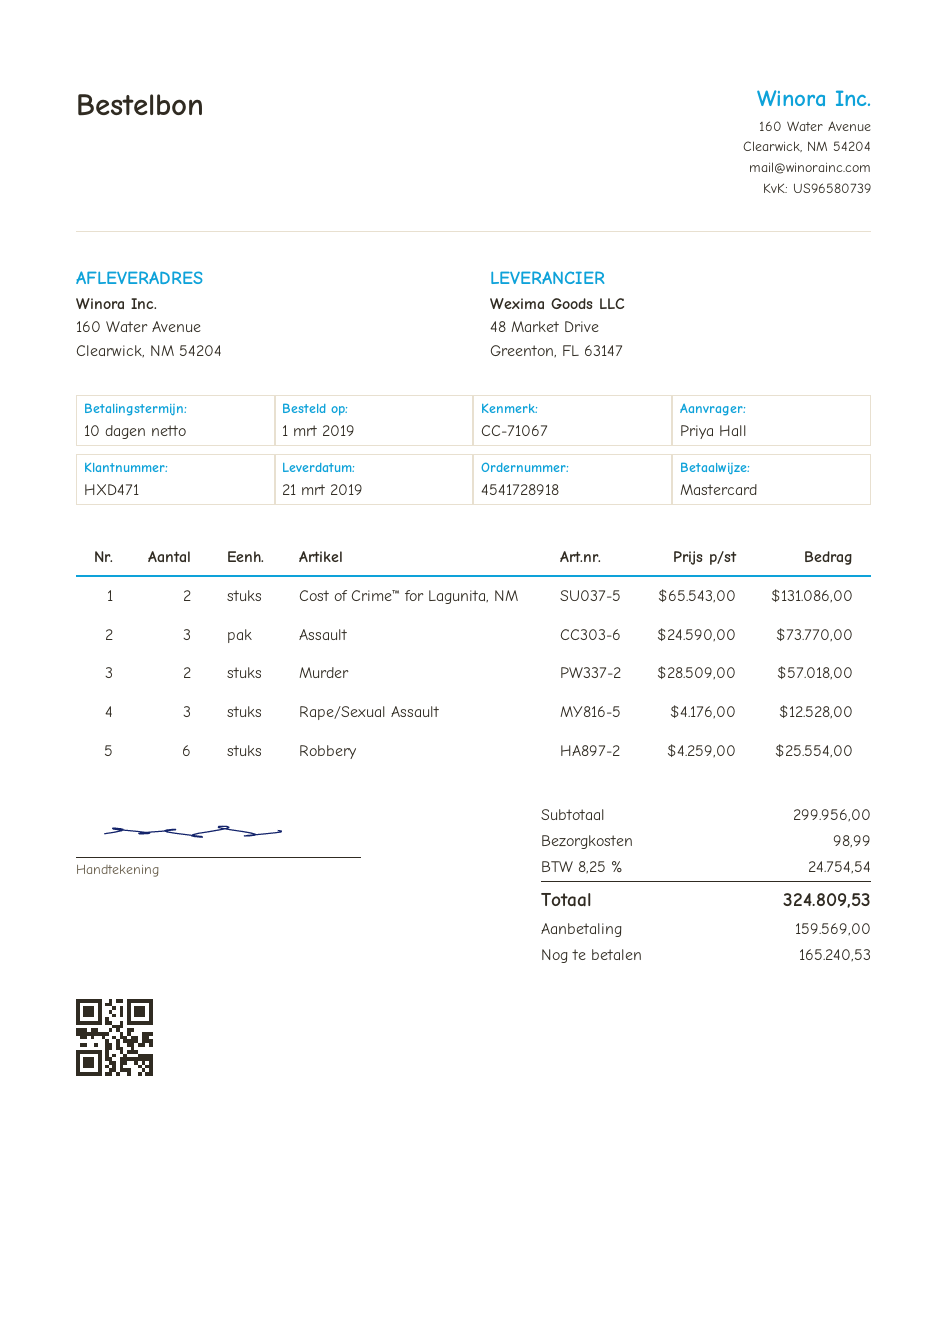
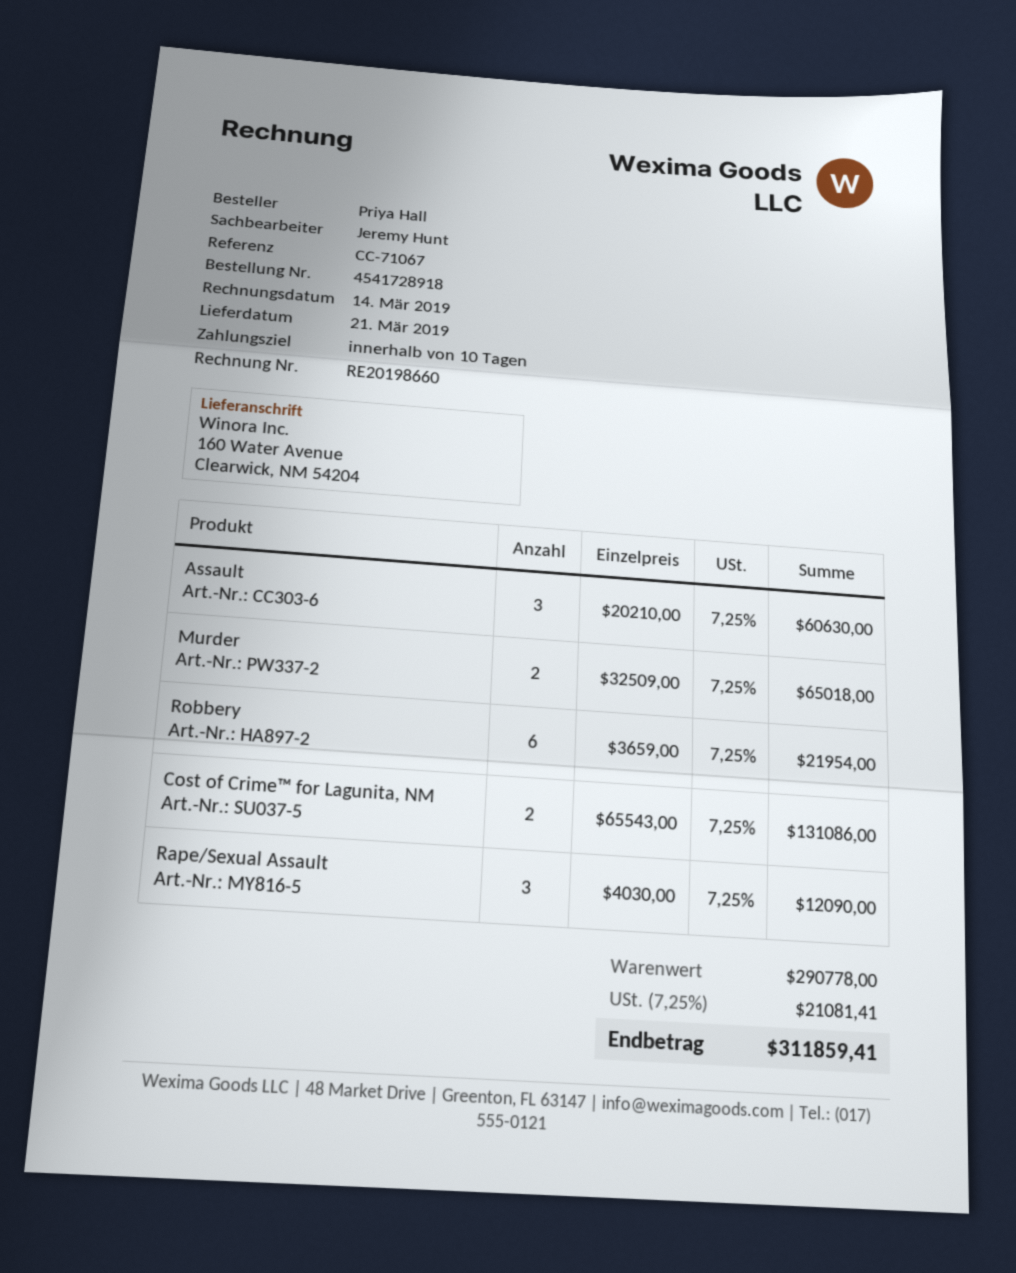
Assault: 3 x 24590.00 = 73770.00 -> 3 x 20210.00 = 60630.00
Murder: 2 x 28509.00 = 57018.00 -> 2 x 32509.00 = 65018.00
Rape/Sexual Assault: 3 x 4176.00 = 12528.00 -> 3 x 4030.00 = 12090.00
Robbery: 6 x 4259.00 = 25554.00 -> 6 x 3659.00 = 21954.00
subtotal: 299956.00 -> 290778.00
shipping: 98.99 -> none
tax: 8.25% = 24754.54 -> 7.25% = 21081.41
total: 324809.53 -> 311859.41

